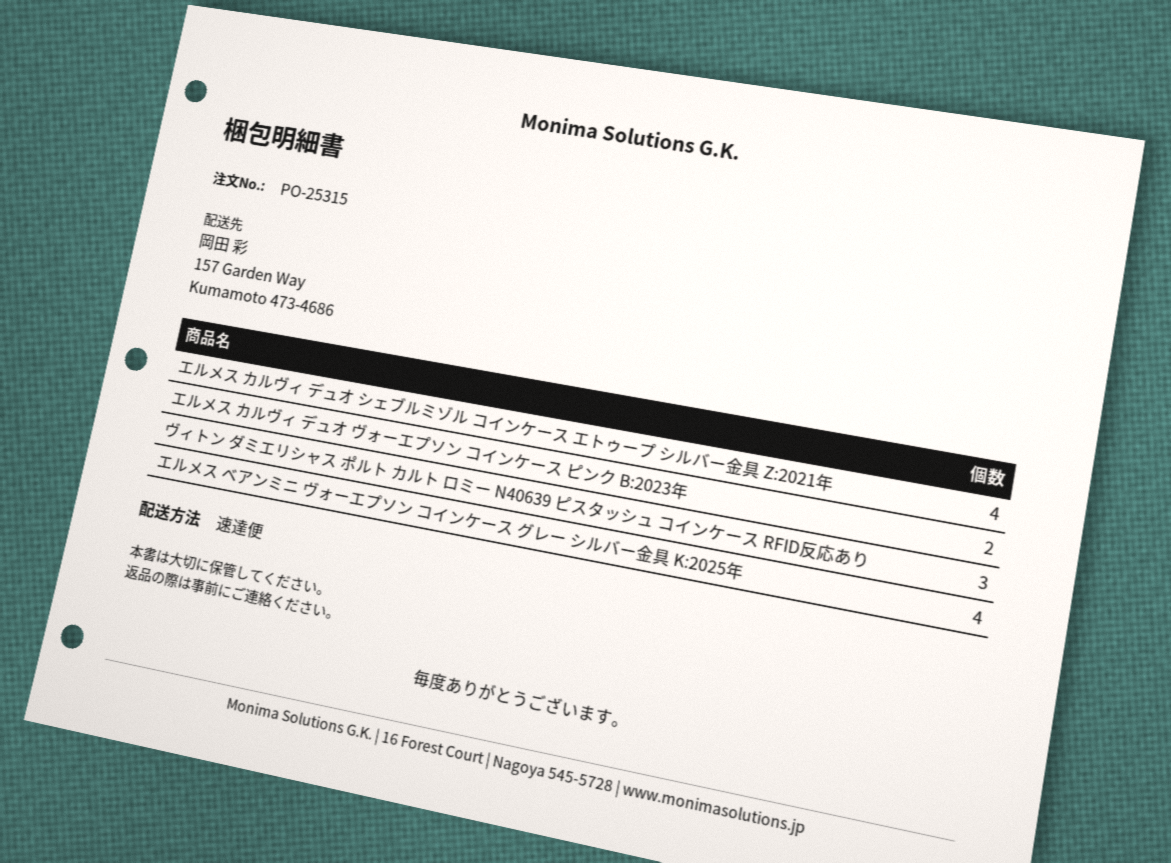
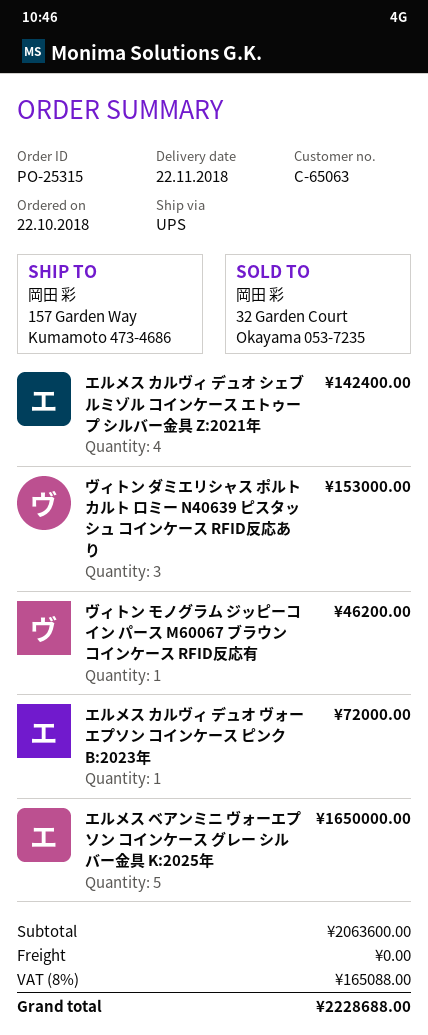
shipping method: express -> UPS
エルメス カルヴィ デュオ ヴォーエプソン コインケース ピンク B:2023年: 2 -> 1
エルメス ベアンミニ ヴォーエプソン コインケース グレー シルバー金具 K:2025年: 4 -> 5
ヴィトン モノグラム ジッピーコイン パース M60067 ブラウン コインケース RFID反応有: none -> 1

